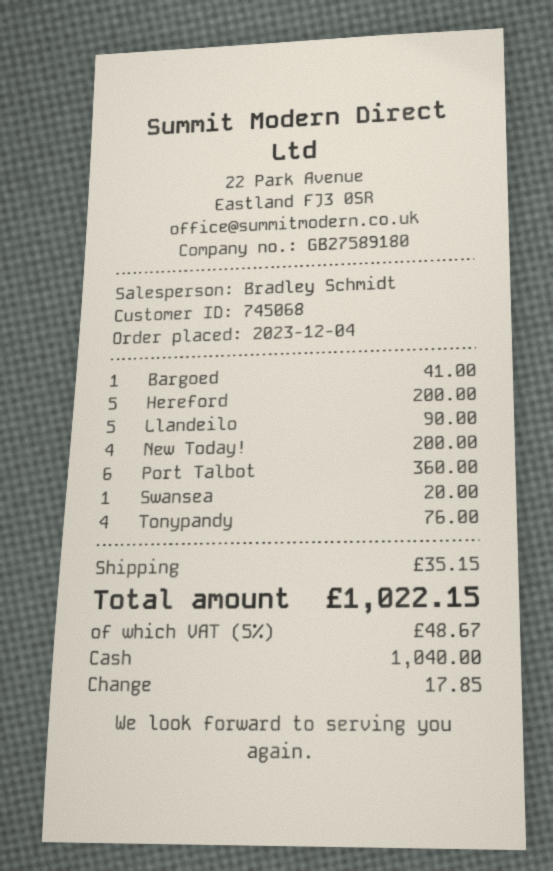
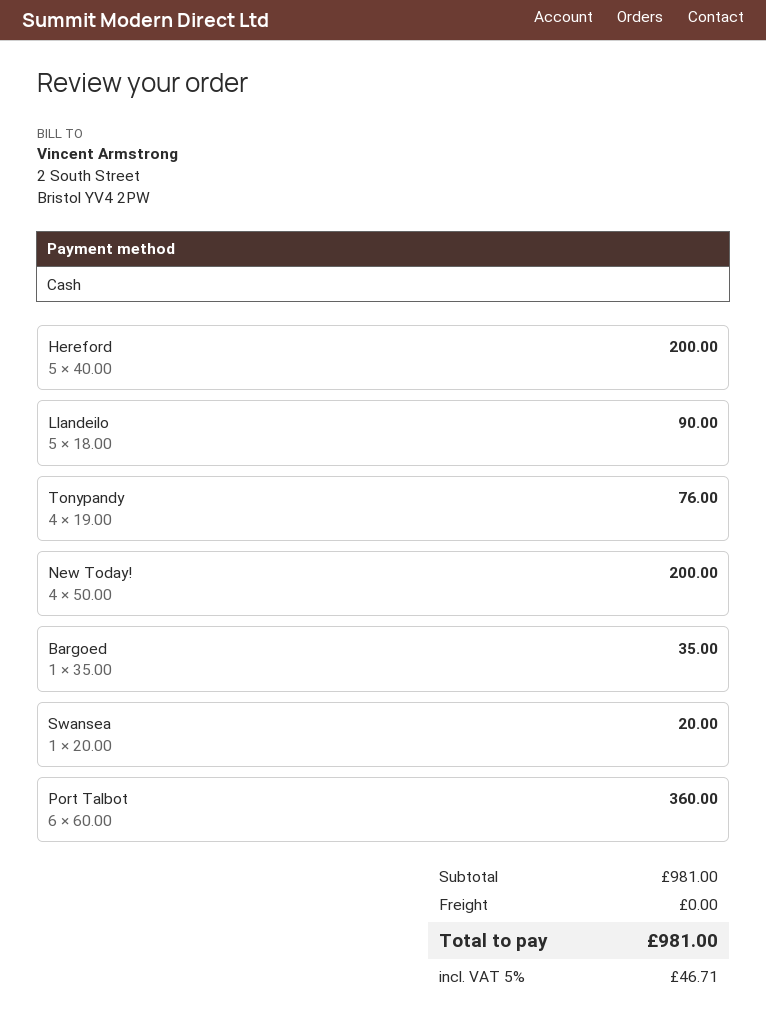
Bargoed: 1 for 41.00 -> 1 for 35.00
shipping: 35.15 -> 0.00
tax: 5% = 48.67 -> 5% = 46.71
total: 1022.15 -> 981.00

